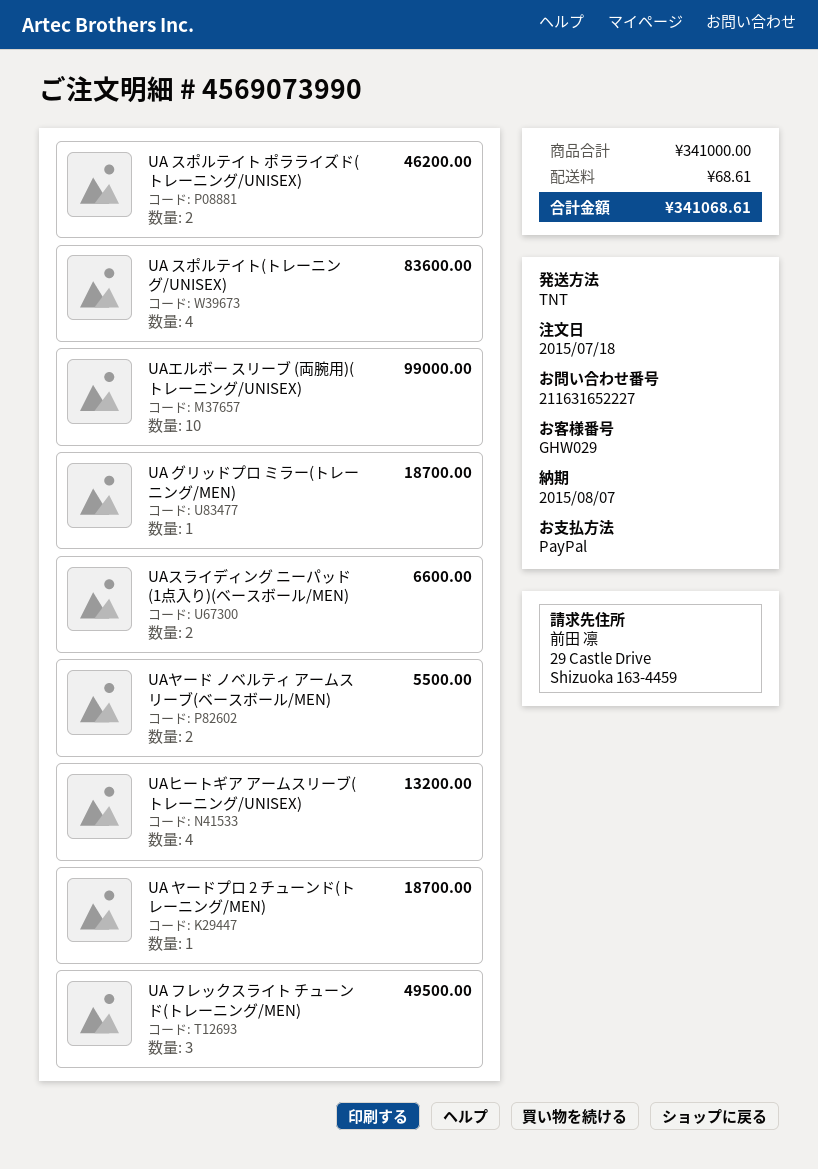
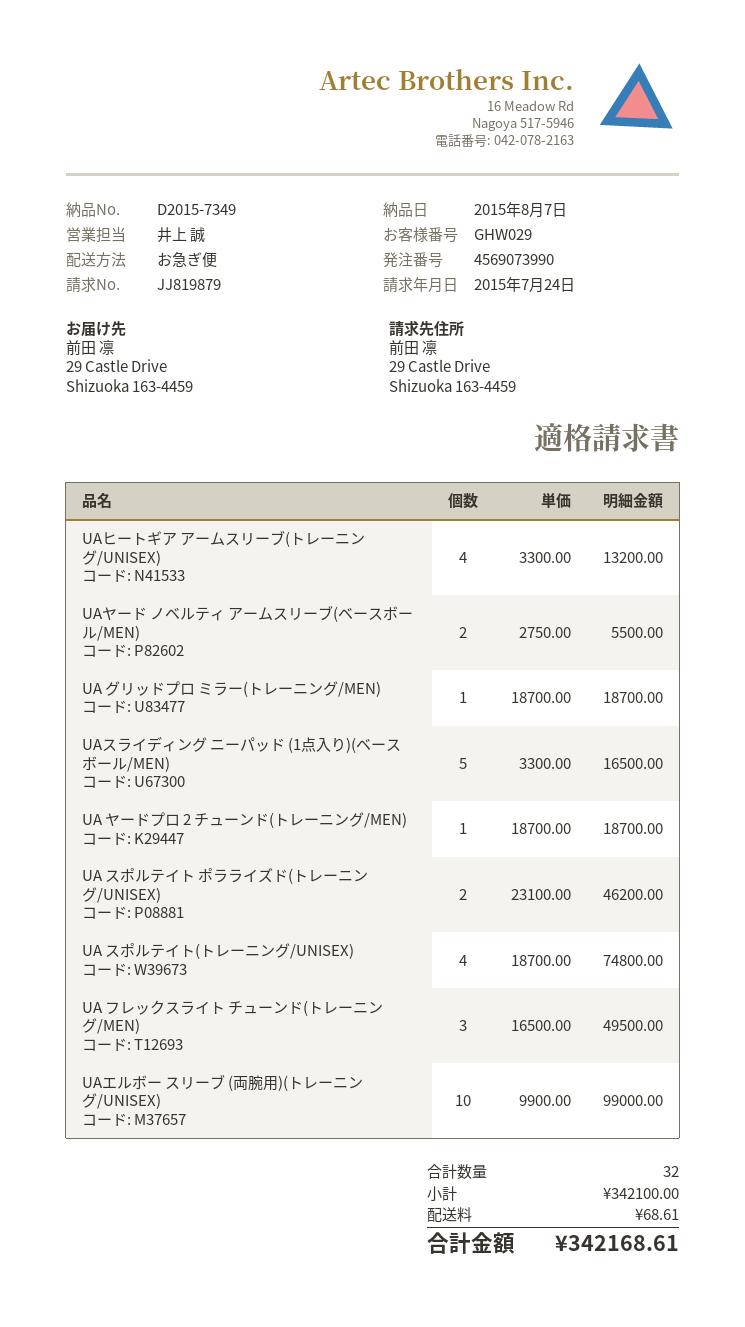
shipping method: TNT -> express
UA スポルテイト(トレーニング/UNISEX): 4 for 83600.00 -> 4 for 74800.00
UAスライディング ニーパッド (1点入り)(ベースボール/MEN): 2 for 6600.00 -> 5 for 16500.00
subtotal: 341000.00 -> 342100.00
total: 341068.61 -> 342168.61

